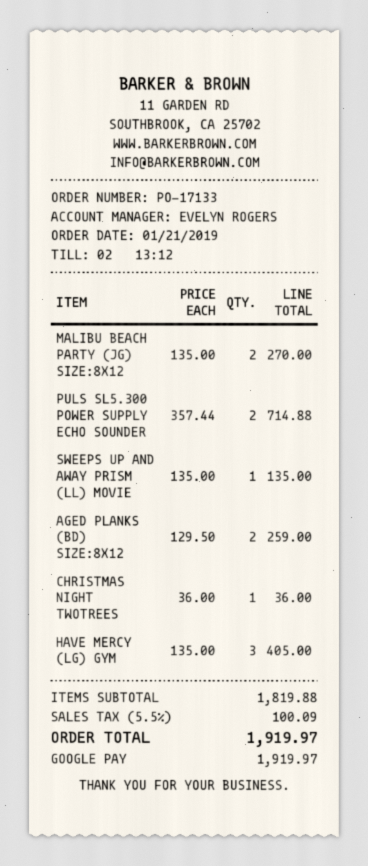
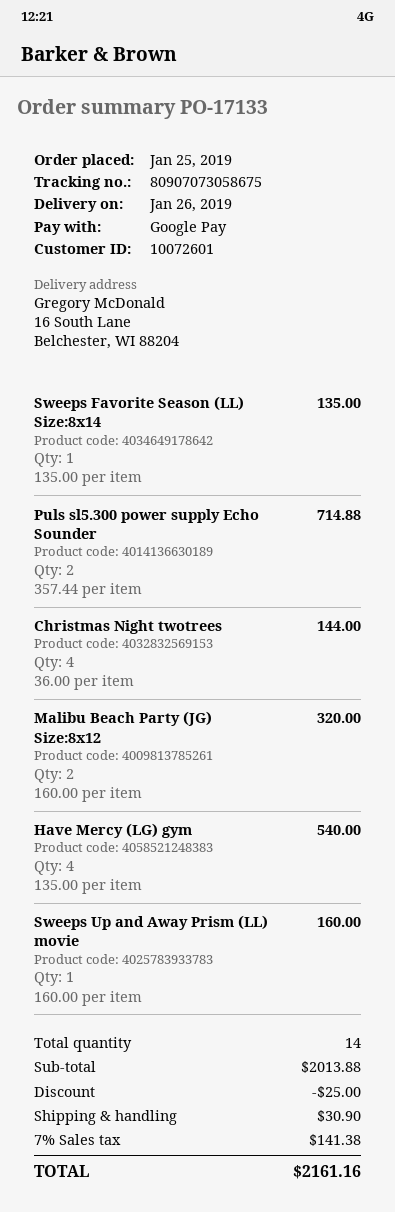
order date: 2019-01-21 -> 2019-01-25
MALIBU BEACH PARTY (JG) SIZE:8X12: 2 x 135.00 = 270.00 -> 2 x 160.00 = 320.00
SWEEPS UP AND AWAY PRISM (LL) MOVIE: 1 x 135.00 = 135.00 -> 1 x 160.00 = 160.00
AGED PLANKS (BD) SIZE:8X12: 2 x 129.50 = 259.00 -> none
CHRISTMAS NIGHT TWOTREES: 1 x 36.00 = 36.00 -> 4 x 36.00 = 144.00
HAVE MERCY (LG) GYM: 3 x 135.00 = 405.00 -> 4 x 135.00 = 540.00
Sweeps Favorite Season (LL) Size:8x14: none -> 1 x 135.00 = 135.00
subtotal: 1819.88 -> 2013.88
discount: none -> 25.00
shipping: none -> 30.90
tax: 5.5% = 100.09 -> 7% = 141.38
total: 1919.97 -> 2161.16

